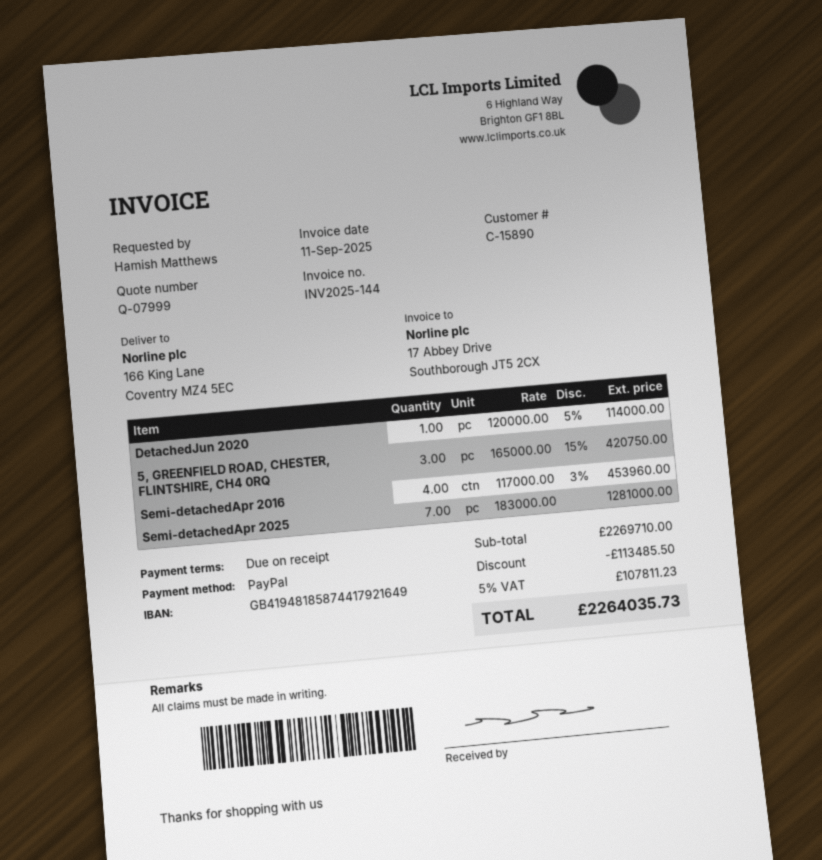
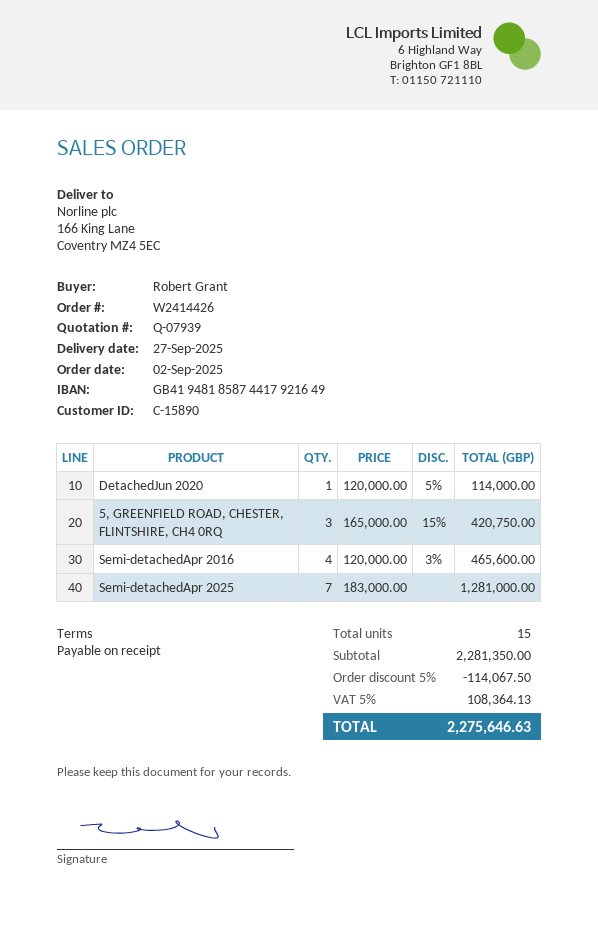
quote number: Q-07999 -> Q-07939
ordered by: Hamish Matthews -> Robert Grant
Semi-detachedApr 2016: 4 x 117000.00 - 3% = 453960.00 -> 4 x 120000.00 - 3% = 465600.00
subtotal: 2269710.00 -> 2281350.00
discount: 113485.50 -> 114067.50
tax: 5% = 107811.23 -> 5% = 108364.13
total: 2264035.73 -> 2275646.63

